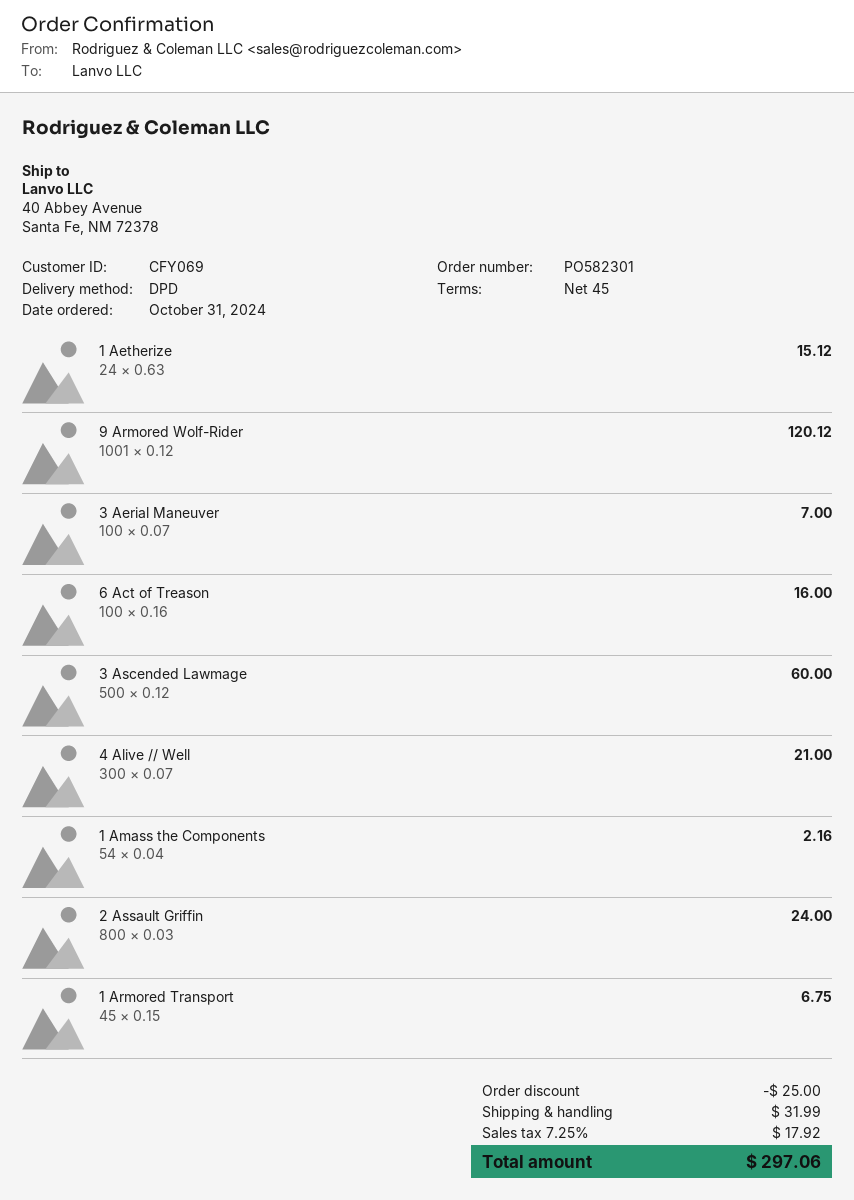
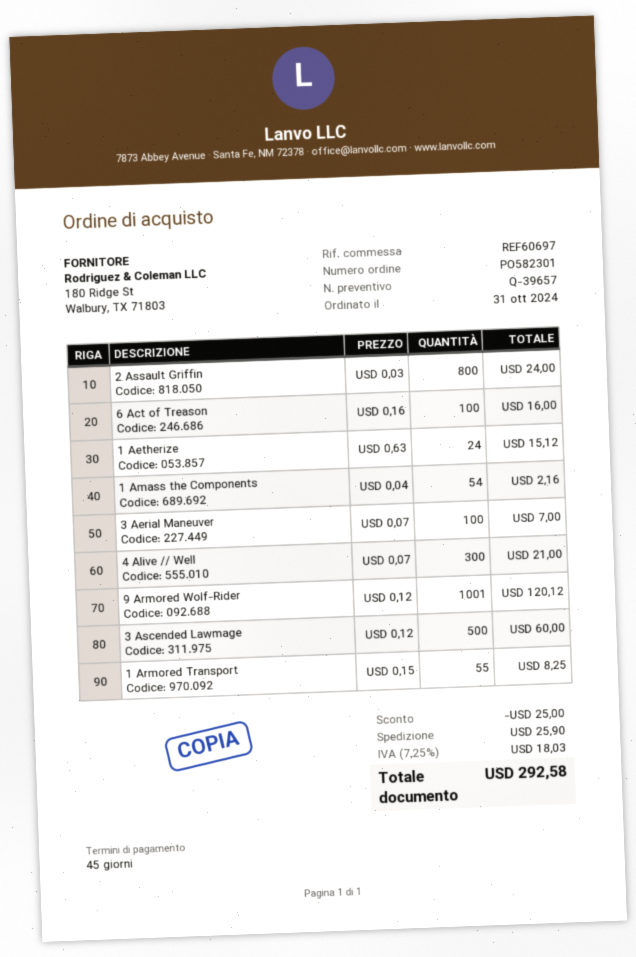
1 Armored Transport: 45 x 0.15 = 6.75 -> 55 x 0.15 = 8.25
shipping: 31.99 -> 25.90
tax: 7.25% = 17.92 -> 7.25% = 18.03
total: 297.06 -> 292.58

